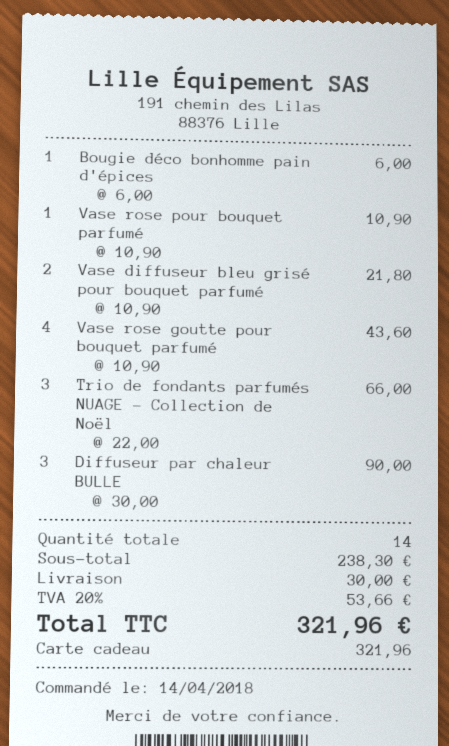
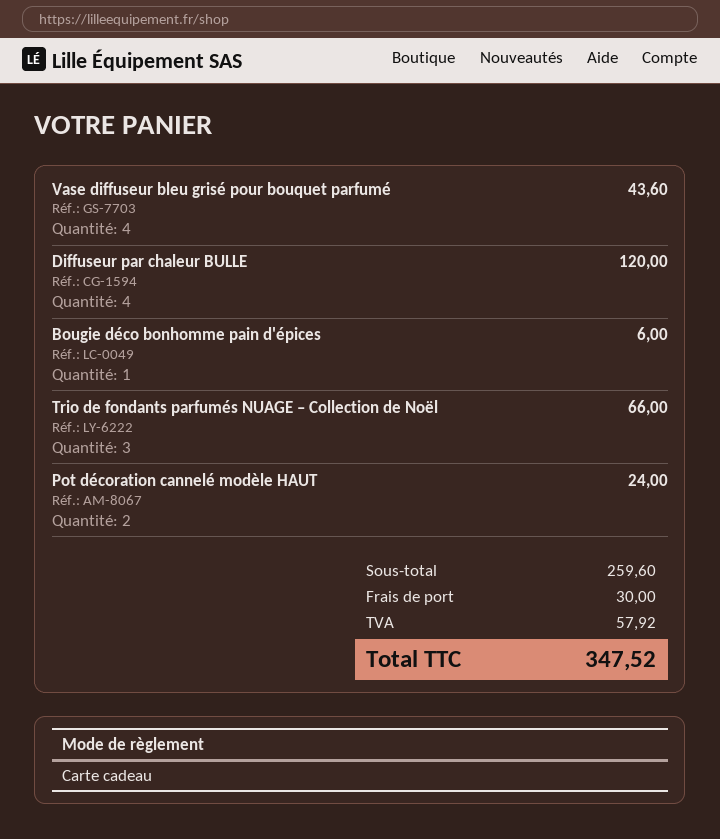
Vase rose pour bouquet parfumé: 1 for 10.90 -> none
Vase diffuseur bleu grisé pour bouquet parfumé: 2 for 21.80 -> 4 for 43.60
Vase rose goutte pour bouquet parfumé: 4 for 43.60 -> none
Diffuseur par chaleur BULLE: 3 for 90.00 -> 4 for 120.00
Pot décoration cannelé modèle HAUT: none -> 2 for 24.00
subtotal: 238.30 -> 259.60
tax: 53.66 -> 57.92
total: 321.96 -> 347.52

